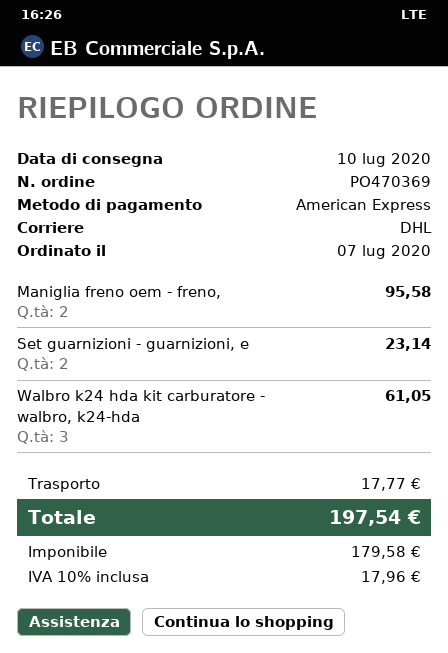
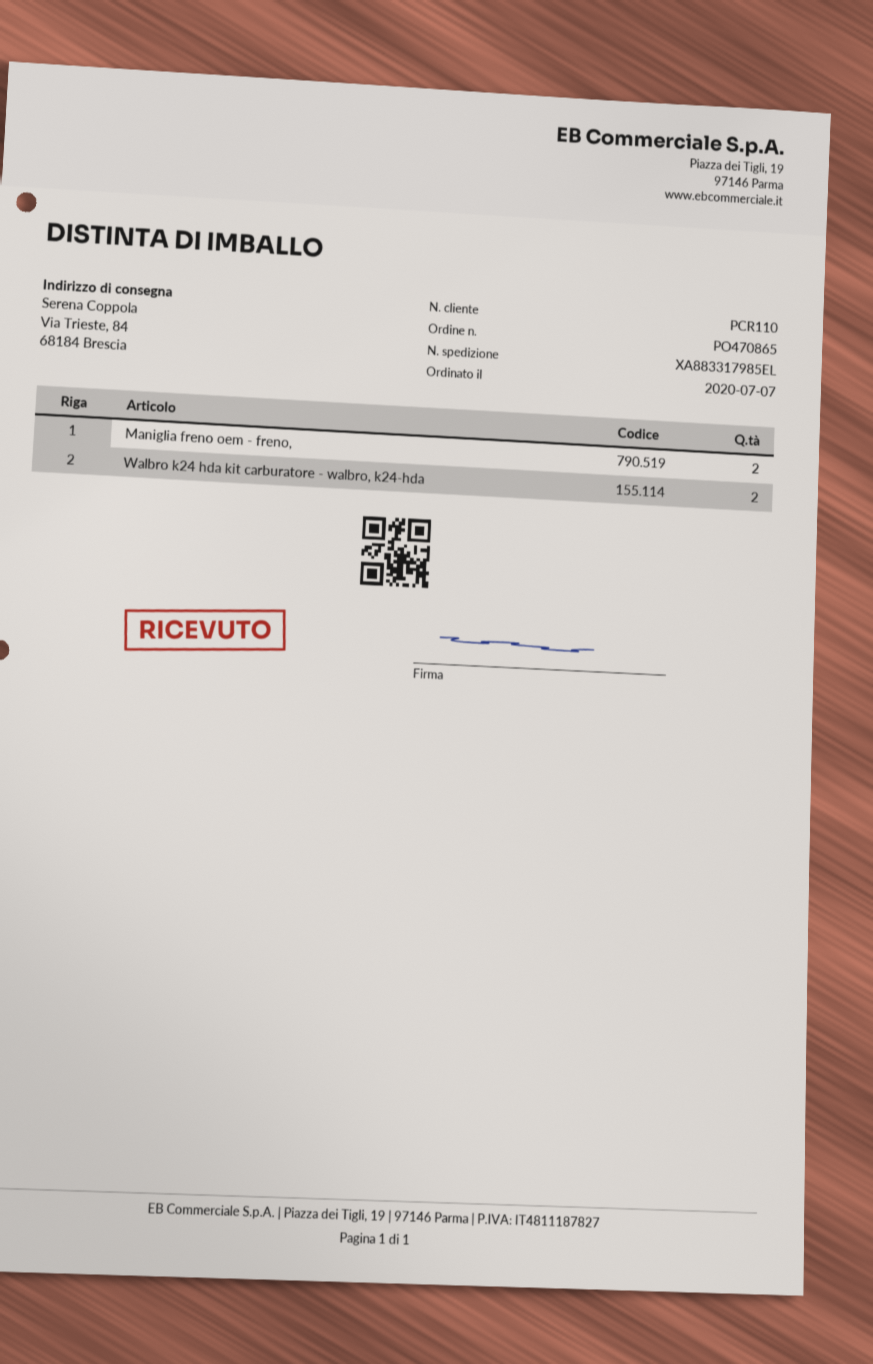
order number: PO470369 -> PO470865
Set guarnizioni - guarnizioni, e: 2 -> none
Walbro k24 hda kit carburatore - walbro, k24-hda: 3 -> 2

